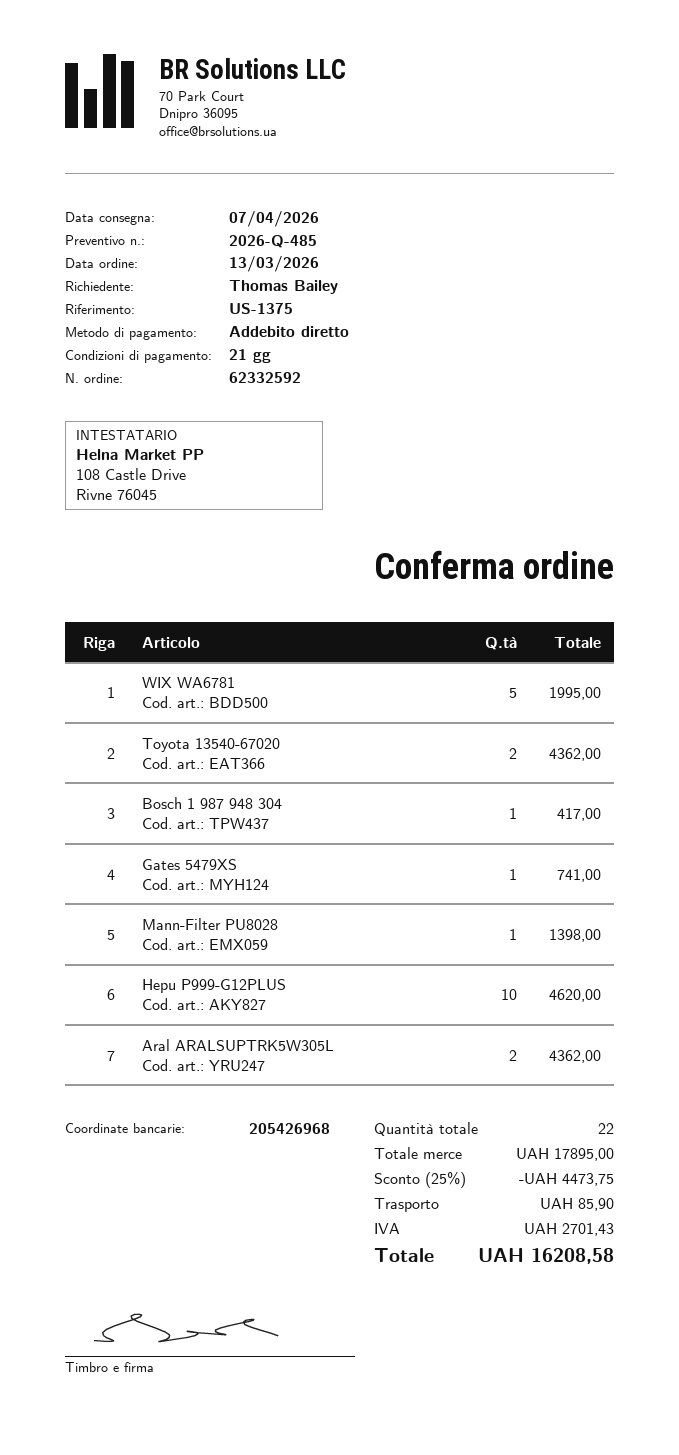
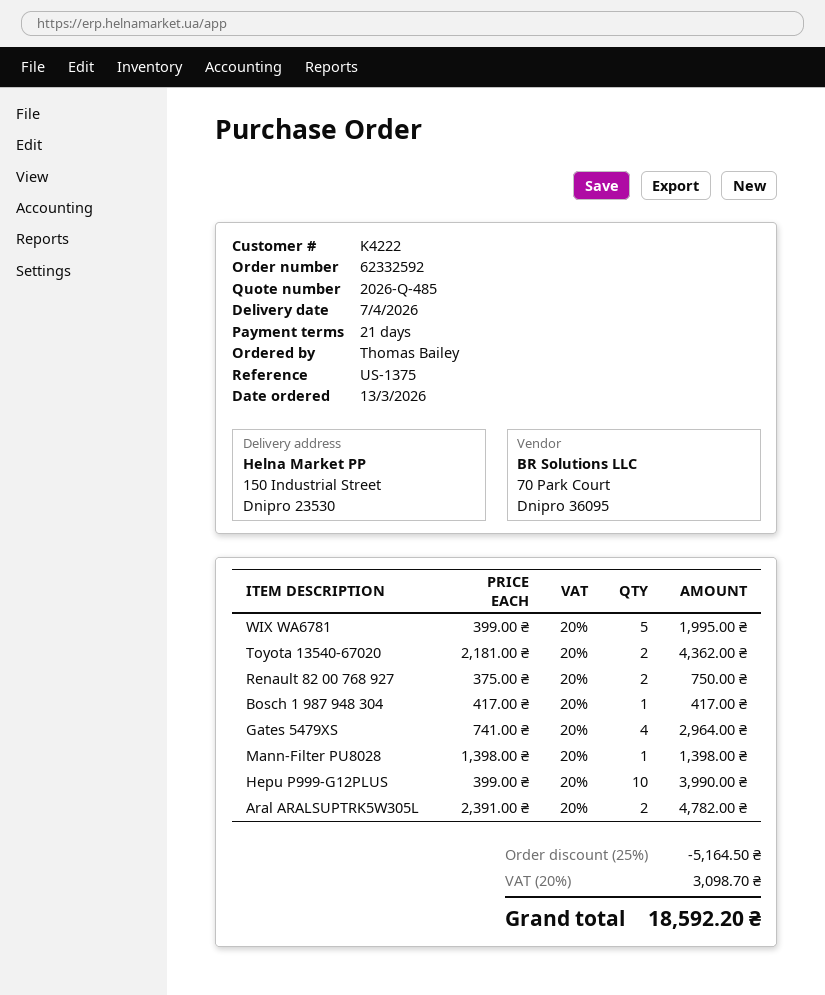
Gates 5479XS: 1 for 741.00 -> 4 for 2964.00
Hepu P999-G12PLUS: 10 for 4620.00 -> 10 for 3990.00
Aral ARALSUPTRK5W305L: 2 for 4362.00 -> 2 for 4782.00
Renault 82 00 768 927: none -> 2 for 750.00
discount: 25% = 4473.75 -> 25% = 5164.50
shipping: 85.90 -> none
tax: 2701.43 -> 3098.70
total: 16208.58 -> 18592.20

